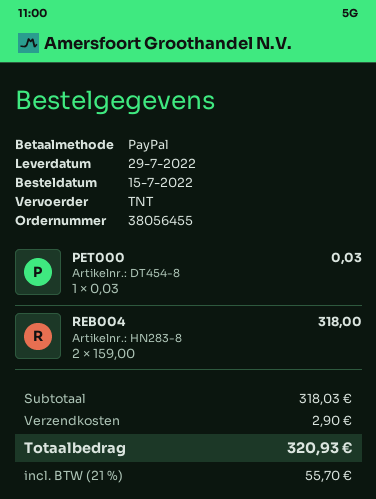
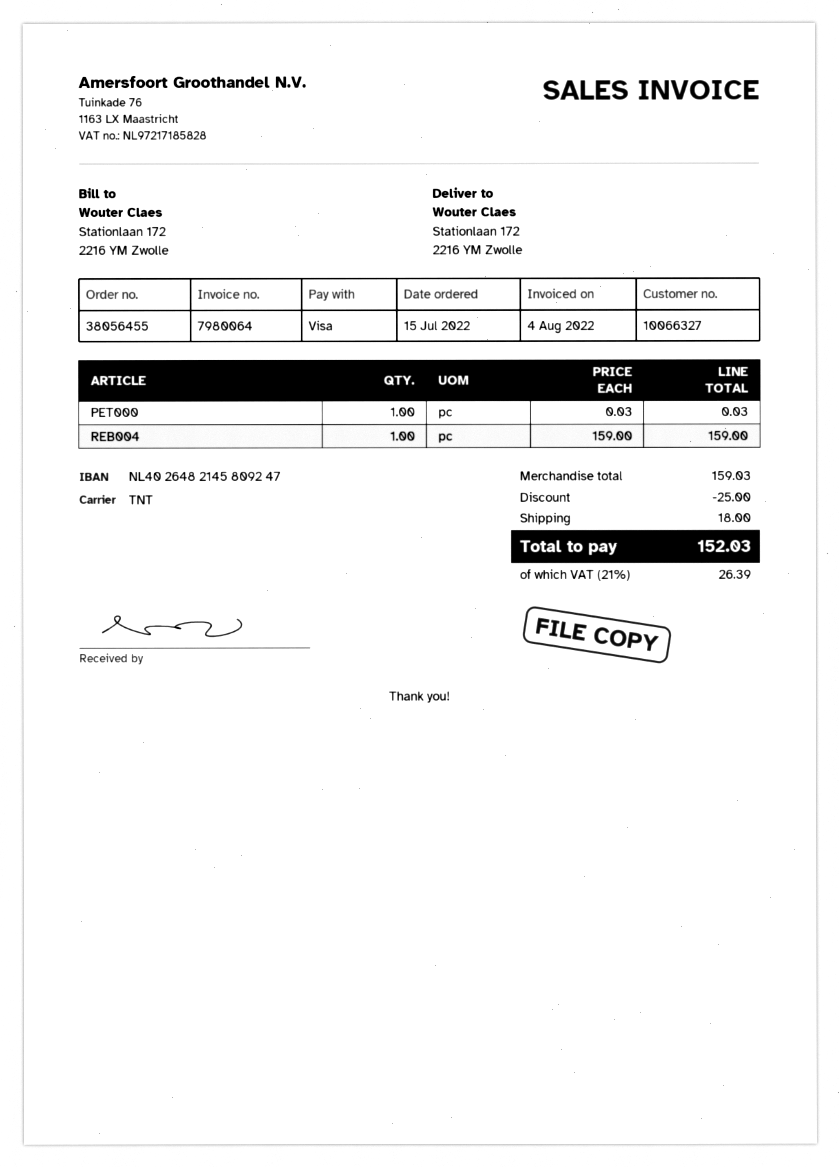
payment method: PayPal -> Visa
REB004: 2 x 159.00 = 318.00 -> 1 x 159.00 = 159.00
subtotal: 318.03 -> 159.03
discount: none -> 25.00
shipping: 2.90 -> 18.00
tax: 21% = 55.70 -> 21% = 26.39
total: 320.93 -> 152.03

